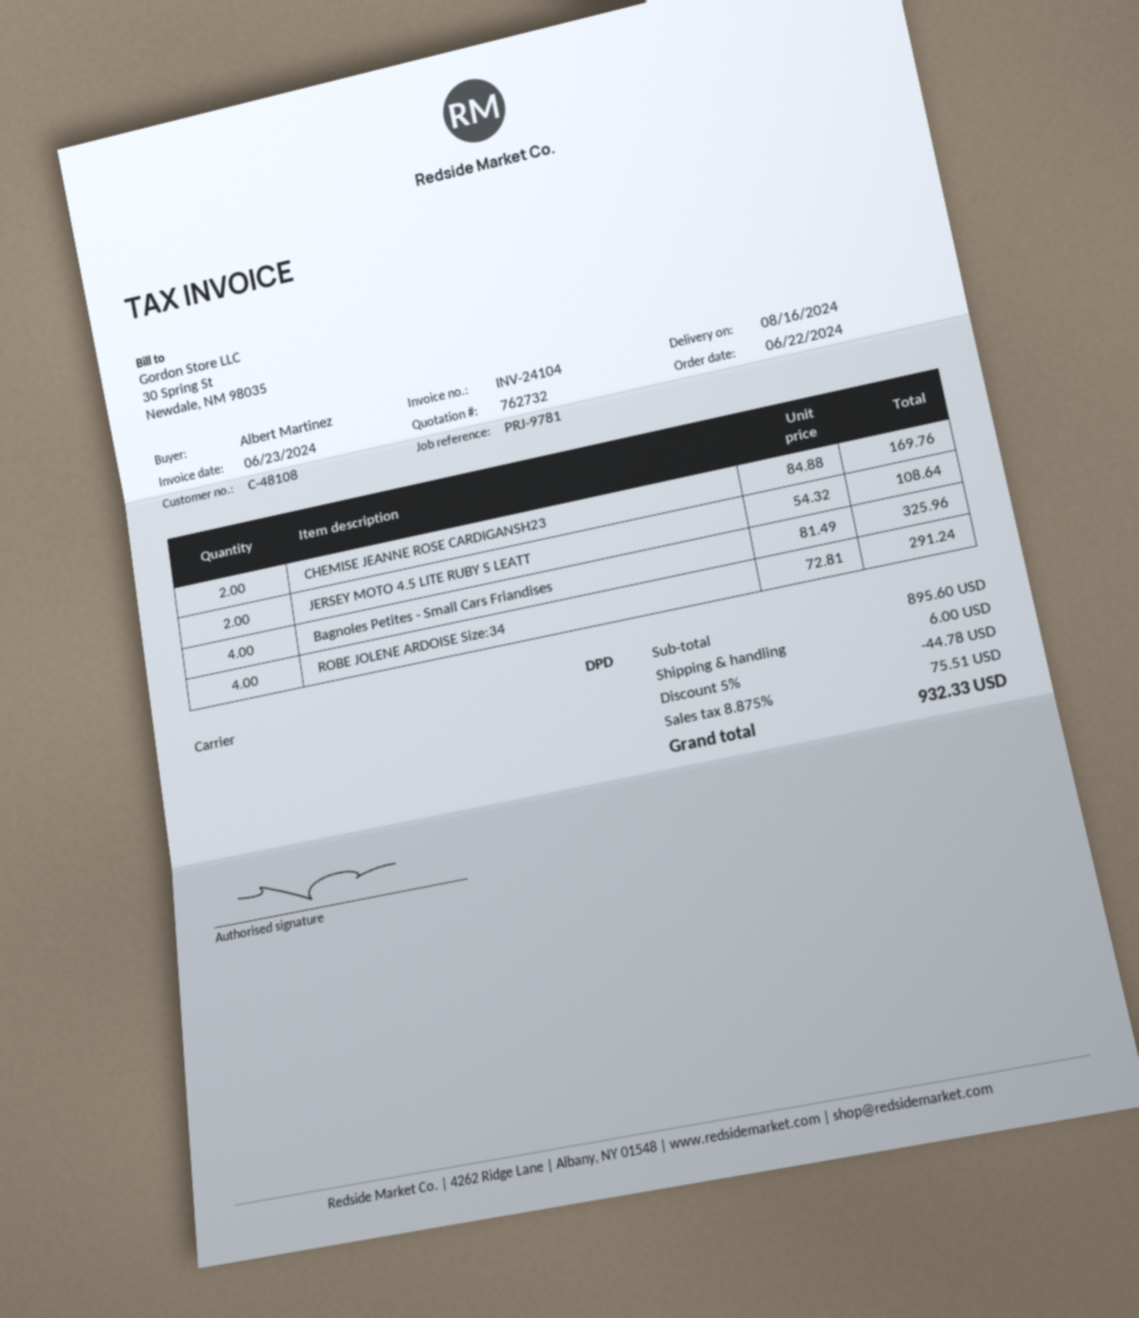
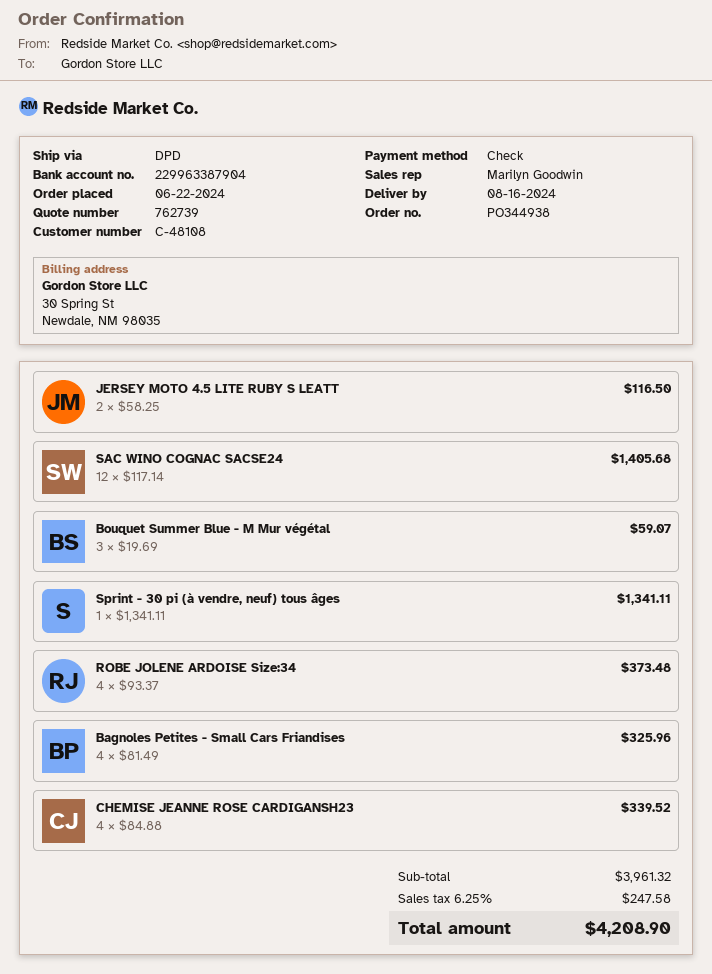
quote number: 762732 -> 762739
CHEMISE JEANNE ROSE CARDIGANSH23: 2 x 84.88 = 169.76 -> 4 x 84.88 = 339.52
JERSEY MOTO 4.5 LITE RUBY S LEATT: 2 x 54.32 = 108.64 -> 2 x 58.25 = 116.50
ROBE JOLENE ARDOISE Size:34: 4 x 72.81 = 291.24 -> 4 x 93.37 = 373.48
SAC WINO COGNAC SACSE24: none -> 12 x 117.14 = 1405.68
Bouquet Summer Blue - M Mur végétal: none -> 3 x 19.69 = 59.07
Sprint - 30 pi (à vendre, neuf) tous âges: none -> 1 x 1341.11 = 1341.11
subtotal: 895.60 -> 3961.32
discount: 5% = 44.78 -> none
shipping: 6.00 -> none
tax: 8.875% = 75.51 -> 6.25% = 247.58
total: 932.33 -> 4208.90

